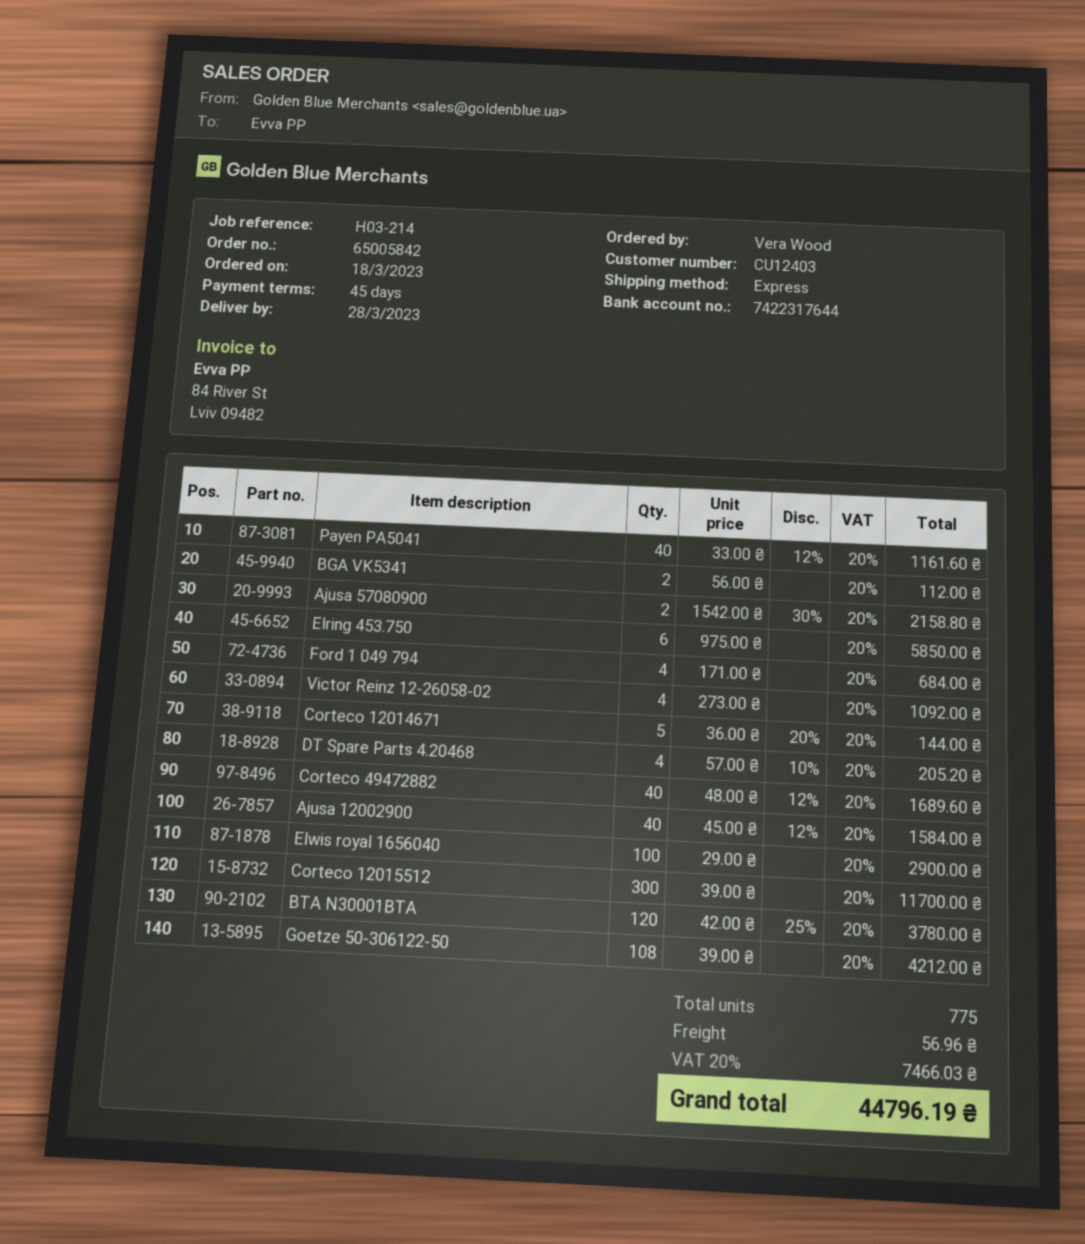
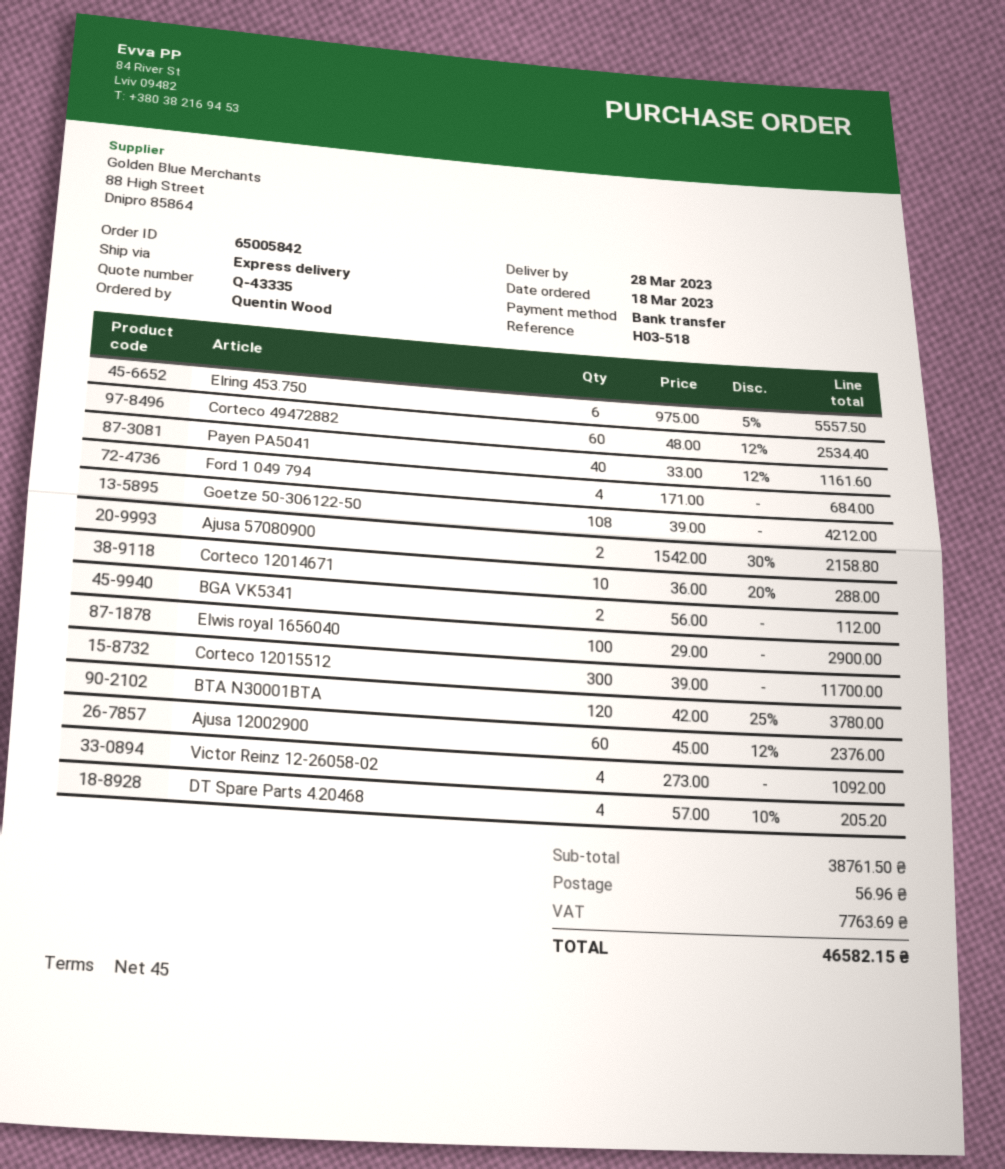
reference: H03-214 -> H03-518
ordered by: Vera Wood -> Quentin Wood
Elring 453.750: 6 x 975.00 = 5850.00 -> 6 x 975.00 - 5% = 5557.50
Corteco 12014671: 5 x 36.00 - 20% = 144.00 -> 10 x 36.00 - 20% = 288.00
Corteco 49472882: 40 x 48.00 - 12% = 1689.60 -> 60 x 48.00 - 12% = 2534.40
Ajusa 12002900: 40 x 45.00 - 12% = 1584.00 -> 60 x 45.00 - 12% = 2376.00
tax: 7466.03 -> 7763.69
total: 44796.19 -> 46582.15

